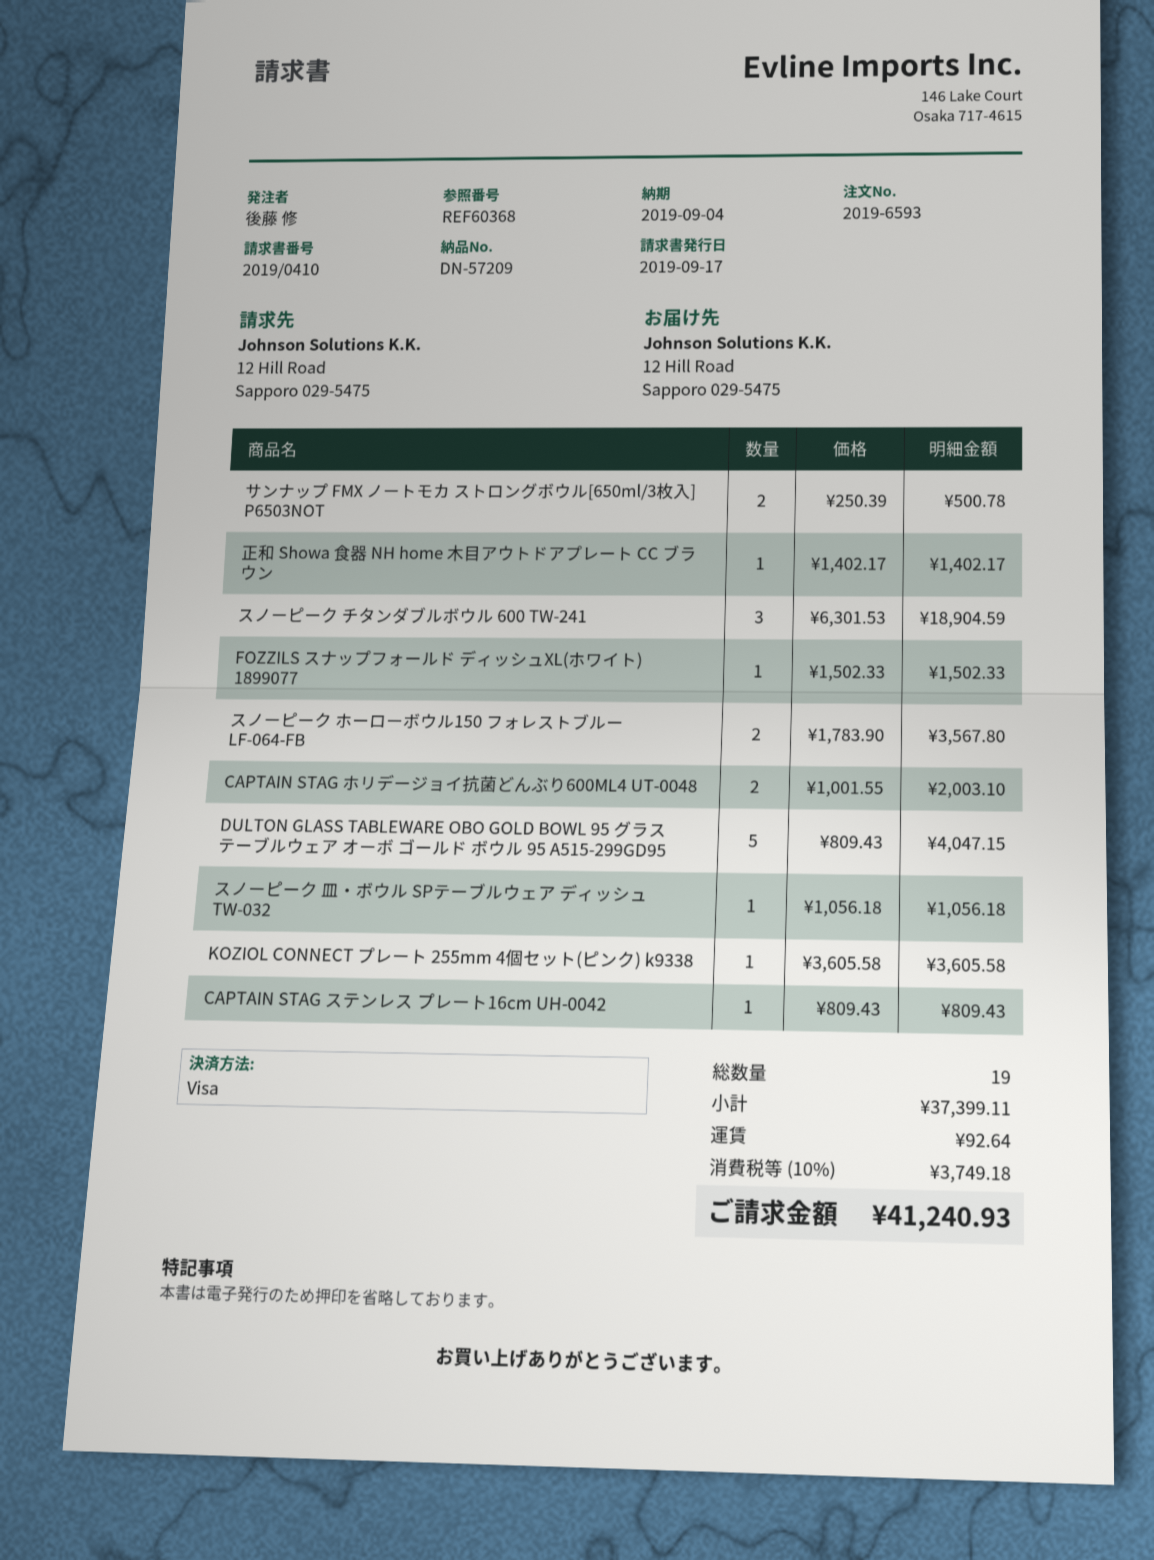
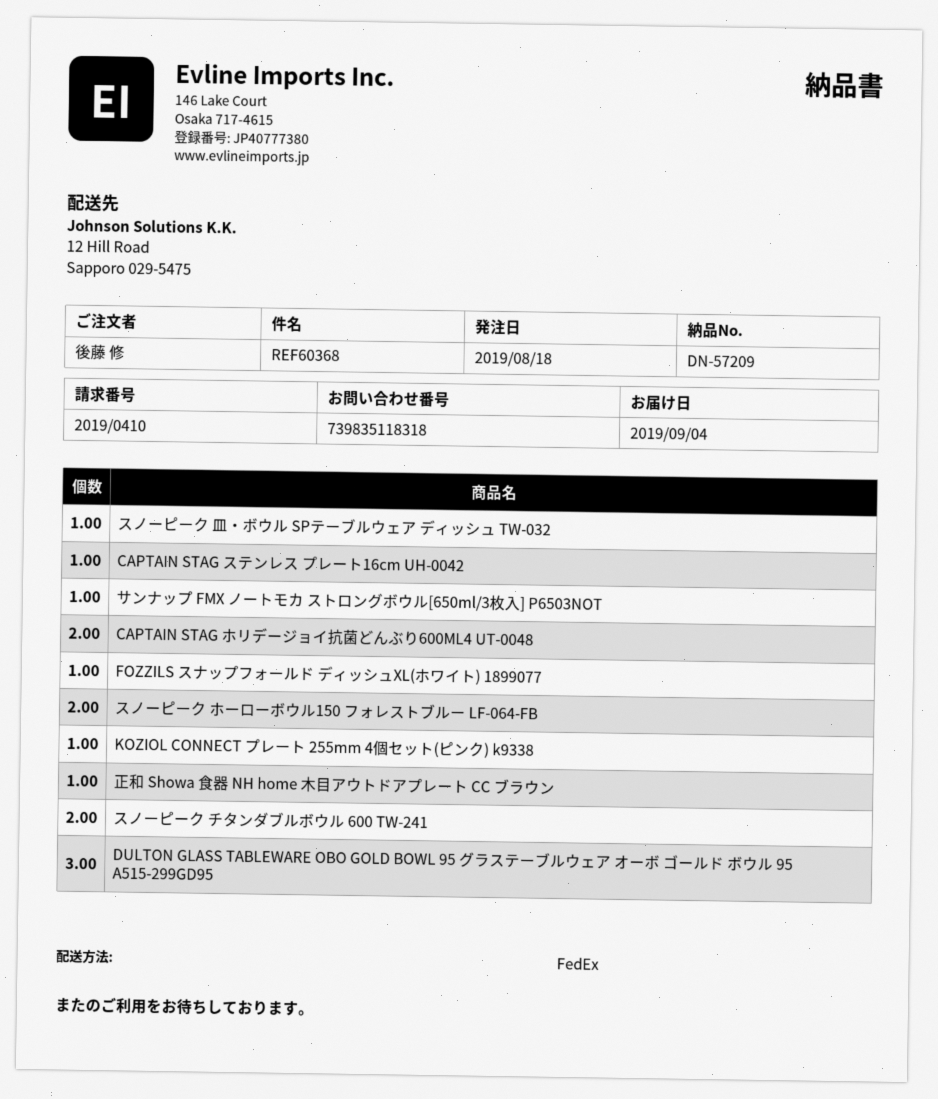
サンナップ FMX ノートモカ ストロングボウル[650ml/3枚入] P6503NOT: 2 -> 1
スノーピーク チタンダブルボウル 600 TW-241: 3 -> 2
DULTON GLASS TABLEWARE OBO GOLD BOWL 95 グラステーブルウェア オーボ ゴールド ボウル 95 A515-299GD95: 5 -> 3

